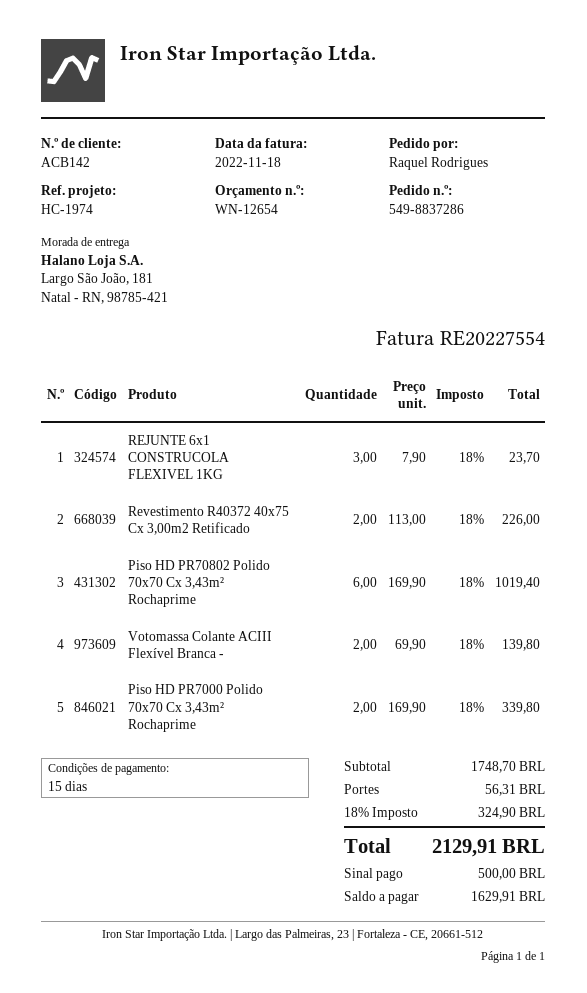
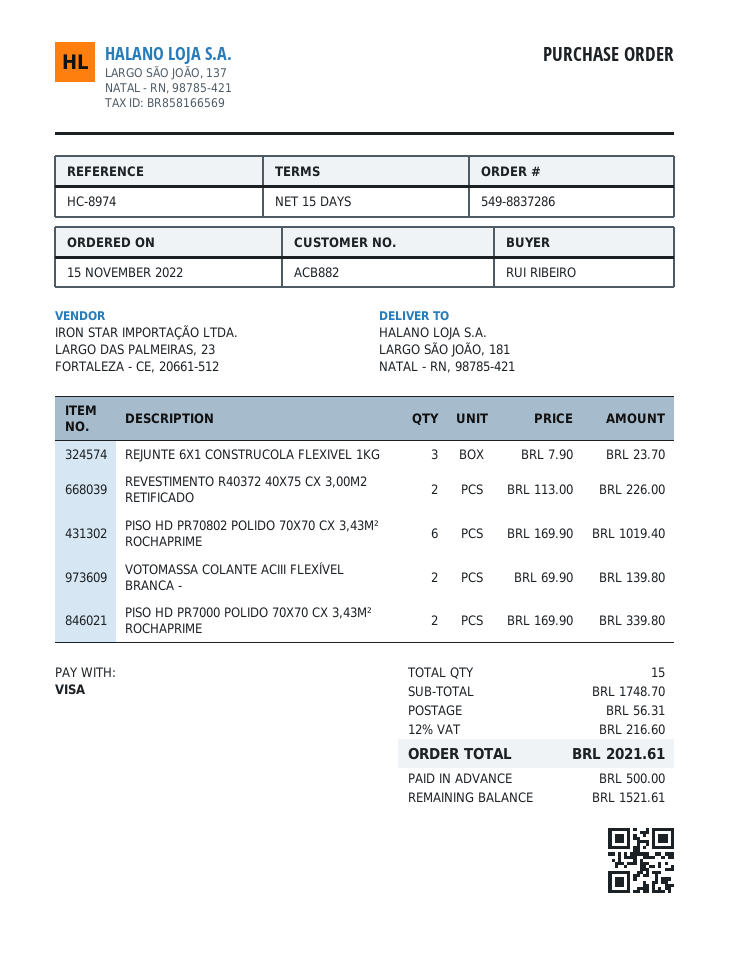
customer number: ACB142 -> ACB882
reference: HC-1974 -> HC-8974
ordered by: Raquel Rodrigues -> RUI RIBEIRO
tax: 18% = 324.90 -> 12% = 216.60
total: 2129.91 -> 2021.61
balance: 1629.91 -> 1521.61

